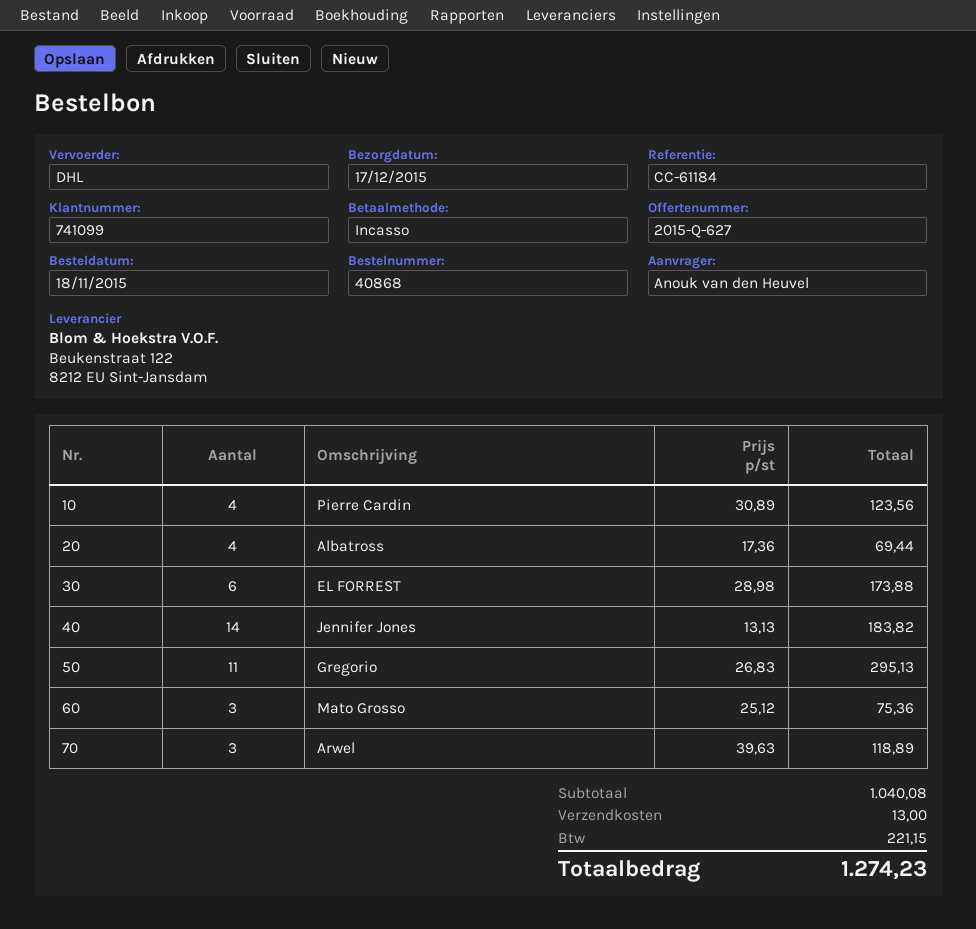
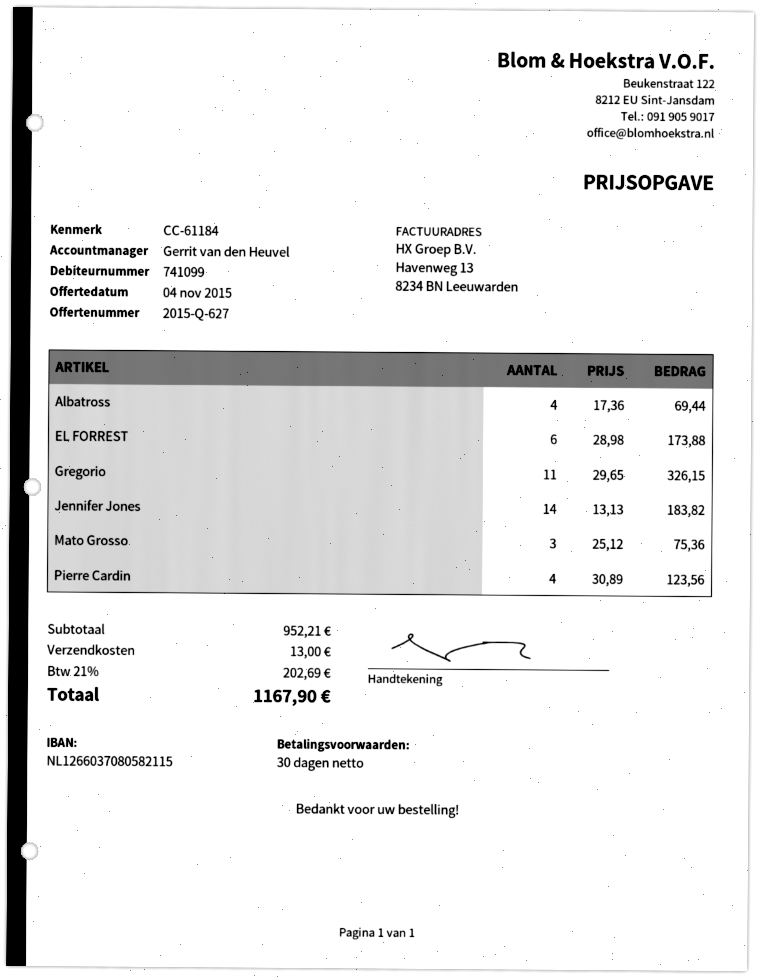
Gregorio: 11 x 26.83 = 295.13 -> 11 x 29.65 = 326.15
Arwel: 3 x 39.63 = 118.89 -> none
subtotal: 1040.08 -> 952.21
tax: 221.15 -> 202.69
total: 1274.23 -> 1167.90

